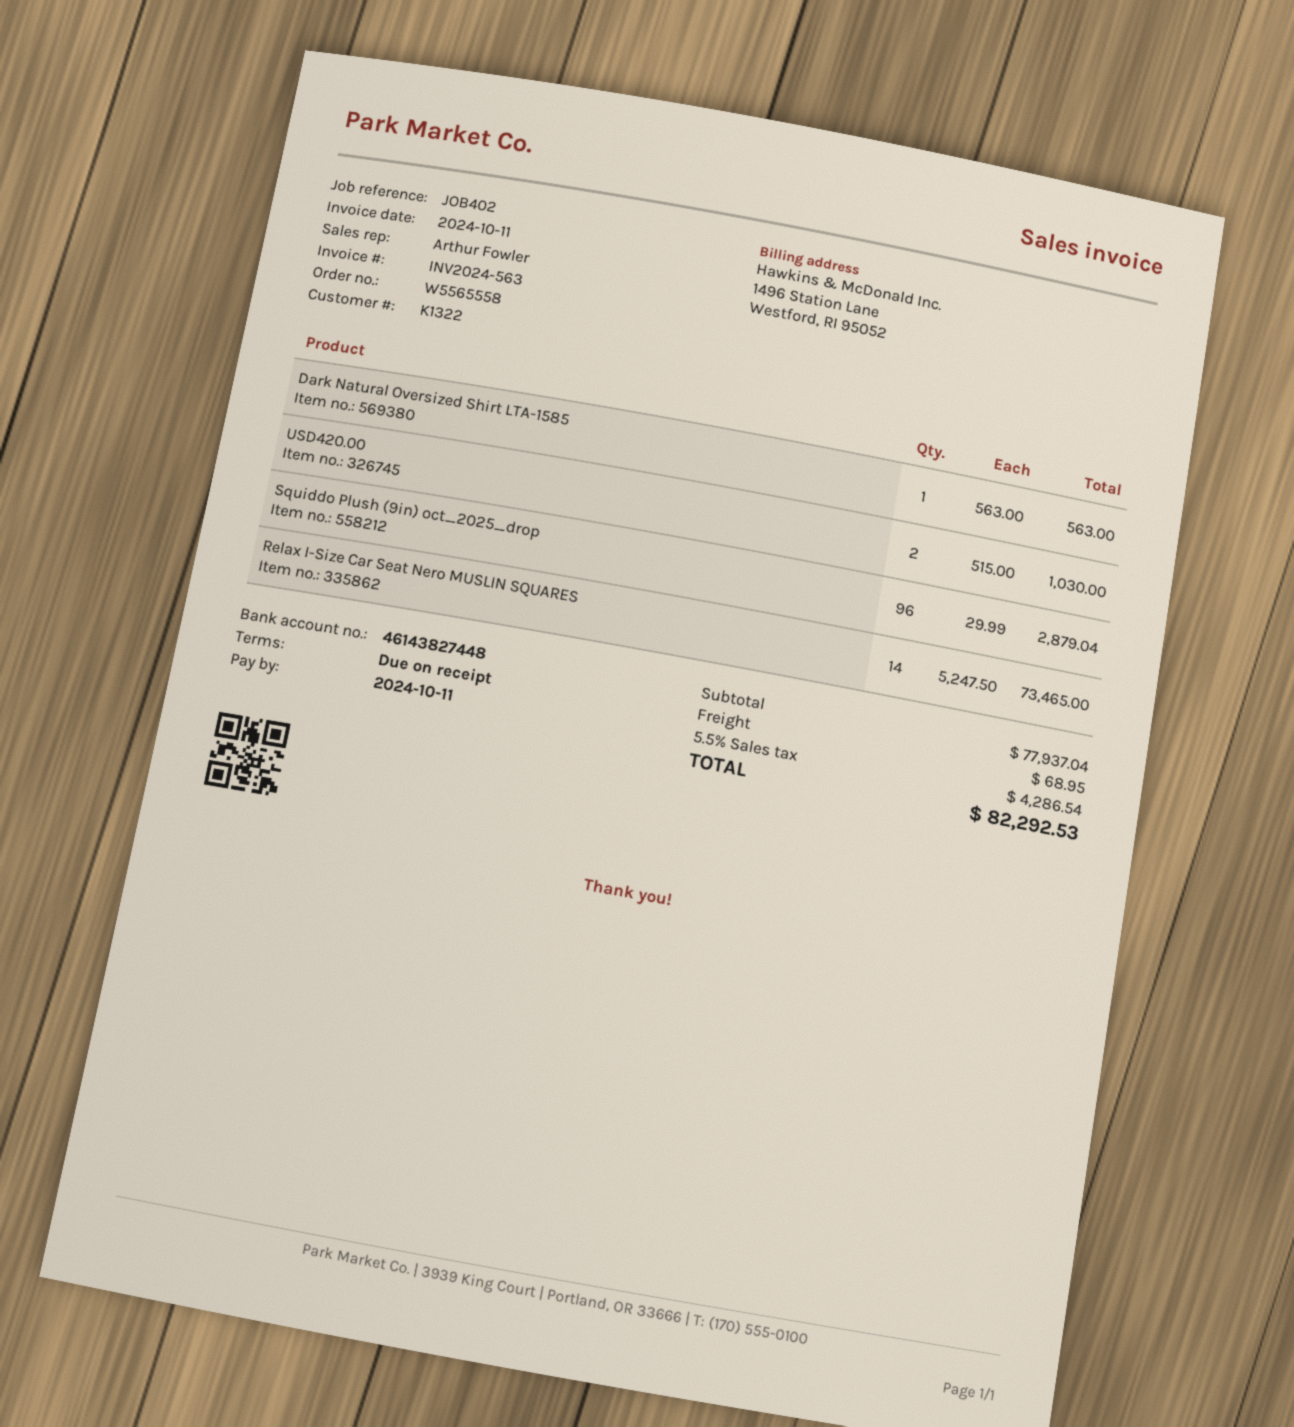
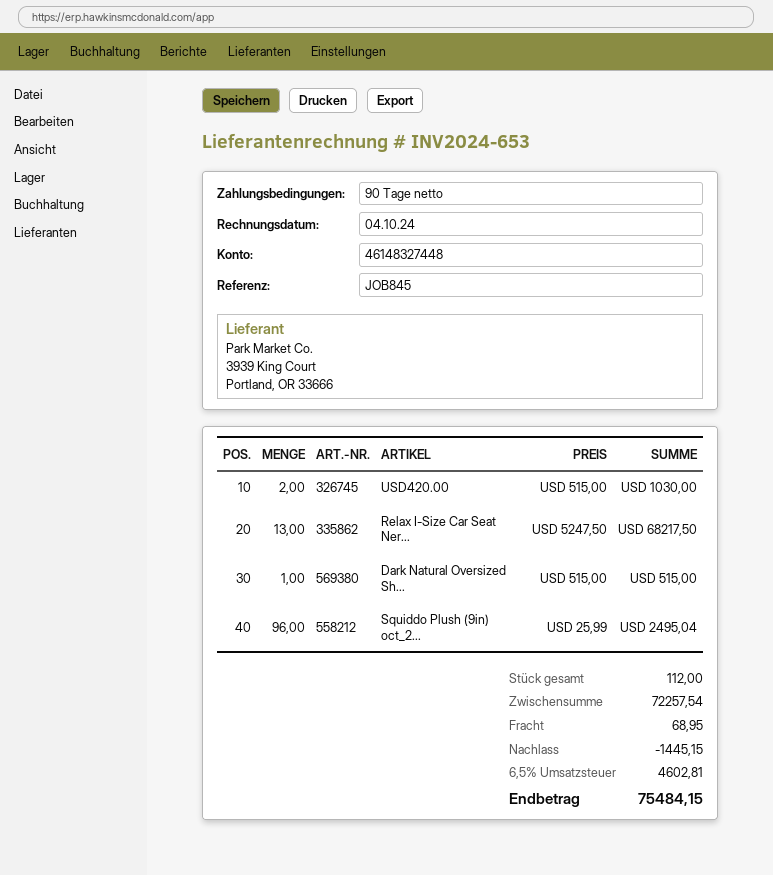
invoice number: INV2024-563 -> INV2024-653
invoice date: 2024-10-11 -> 2024-10-04
payment terms: on receipt -> 90 days
reference: JOB402 -> JOB845
bank account: 46143827448 -> 46148327448
Dark Natural Oversized Shirt LTA-1585: 1 x 563.00 = 563.00 -> 1 x 515.00 = 515.00
Squiddo Plush (9in) oct_2025_drop: 96 x 29.99 = 2879.04 -> 96 x 25.99 = 2495.04
Relax I-Size Car Seat Nero MUSLIN SQUARES: 14 x 5247.50 = 73465.00 -> 13 x 5247.50 = 68217.50
subtotal: 77937.04 -> 72257.54
discount: none -> 1445.15
tax: 5.5% = 4286.54 -> 6.5% = 4602.81
total: 82292.53 -> 75484.15

